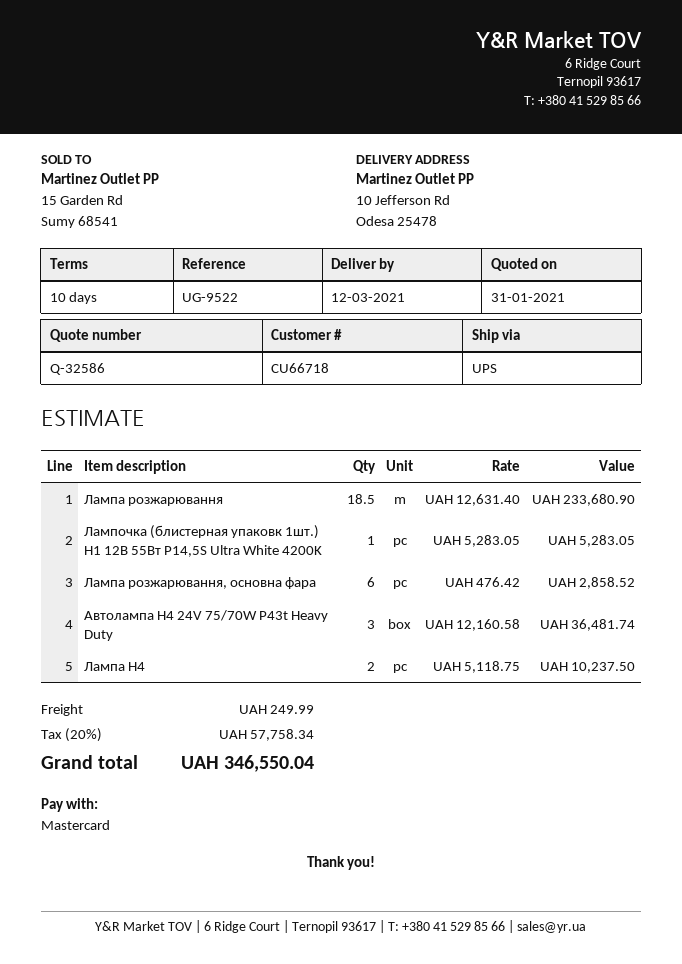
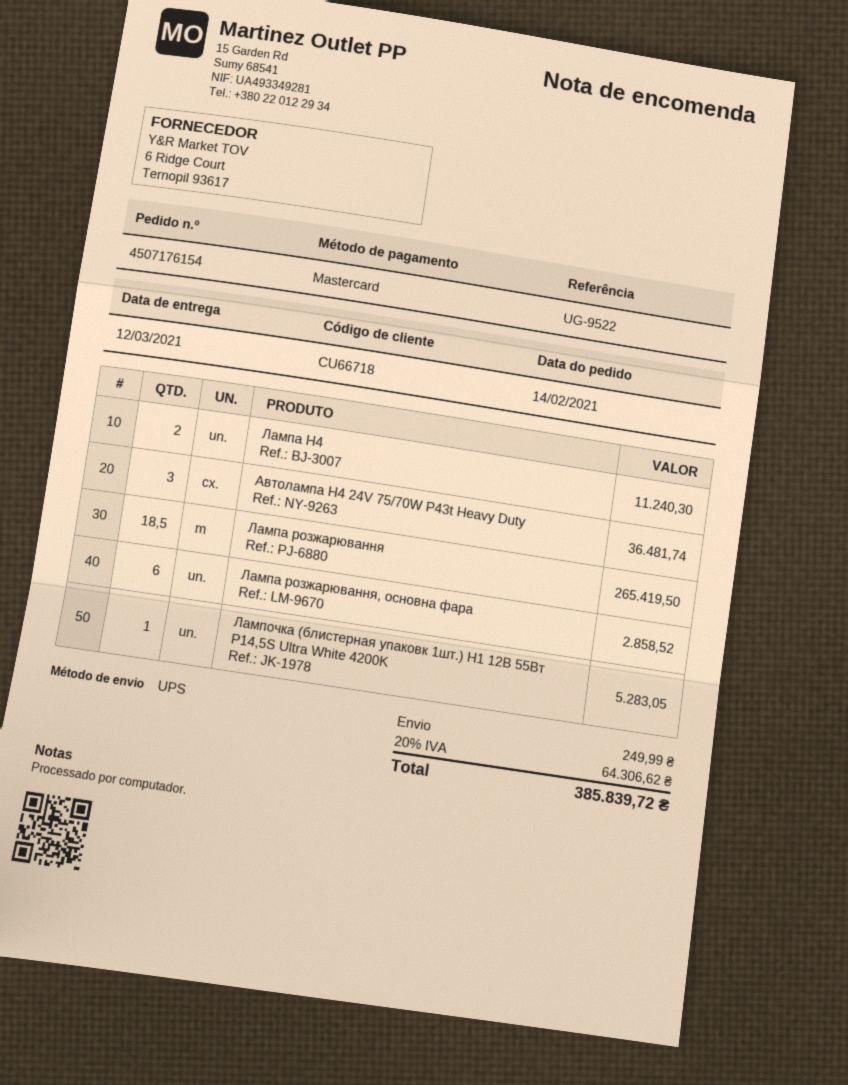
Лампа розжарювання: 18.5 for 233680.90 -> 18.5 for 265419.50
Лампа H4: 2 for 10237.50 -> 2 for 11240.30
tax: 20% = 57758.34 -> 20% = 64306.62
total: 346550.04 -> 385839.72

